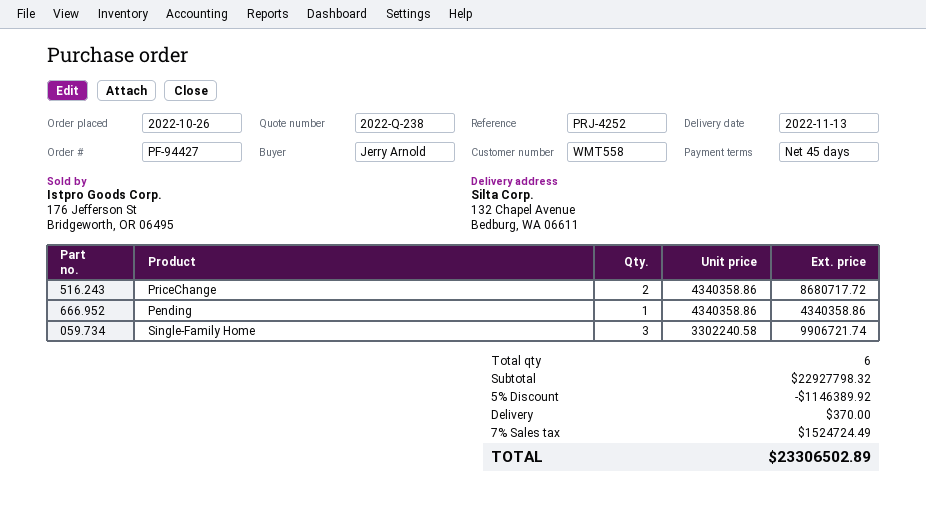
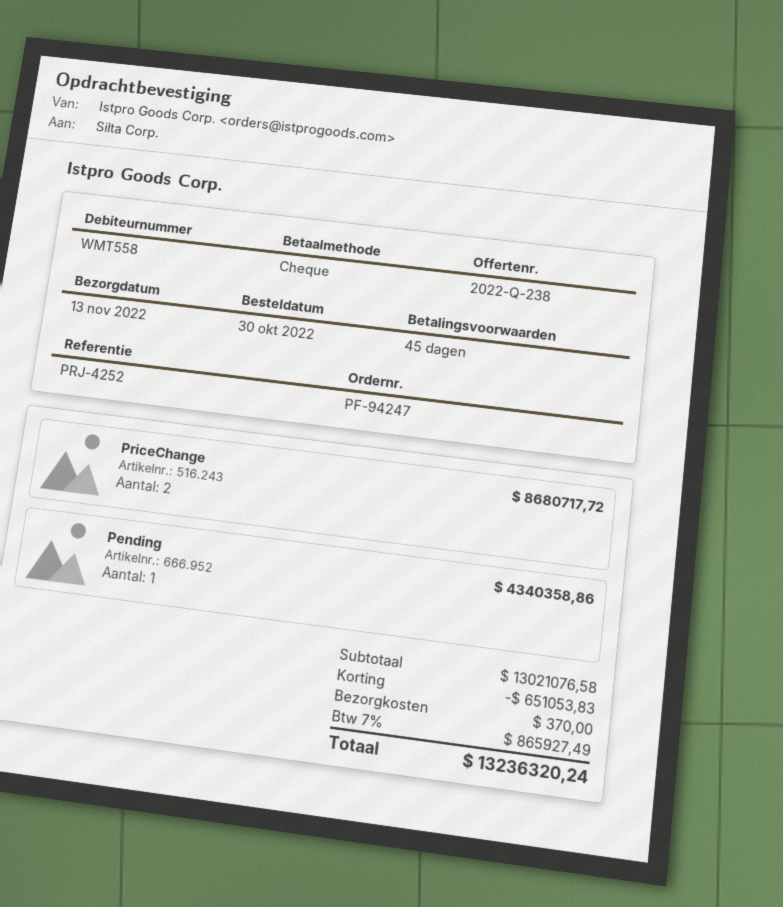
order number: PF-94427 -> PF-94247
order date: 2022-10-26 -> 2022-10-30
Single-Family Home: 3 for 9906721.74 -> none
subtotal: 22927798.32 -> 13021076.58
discount: 1146389.92 -> 651053.83
tax: 7% = 1524724.49 -> 7% = 865927.49
total: 23306502.89 -> 13236320.24

